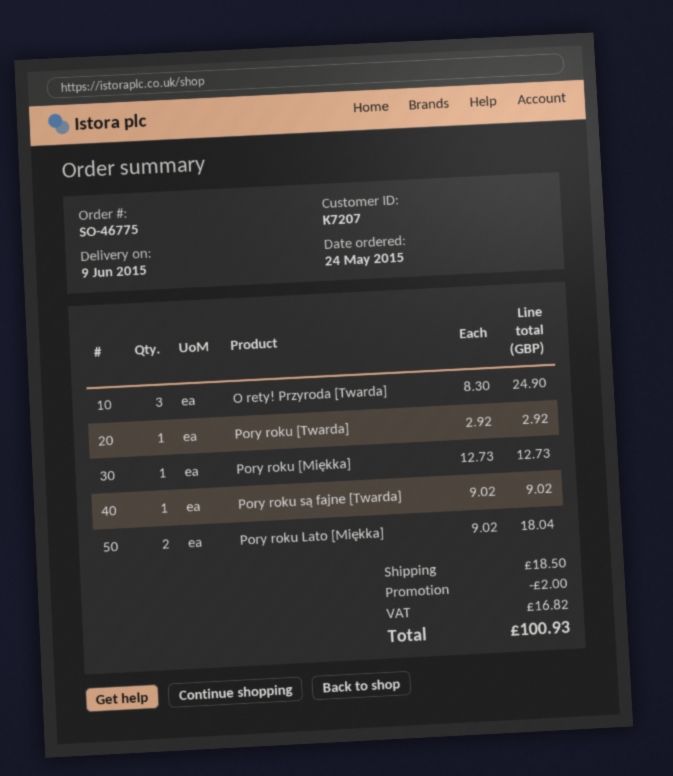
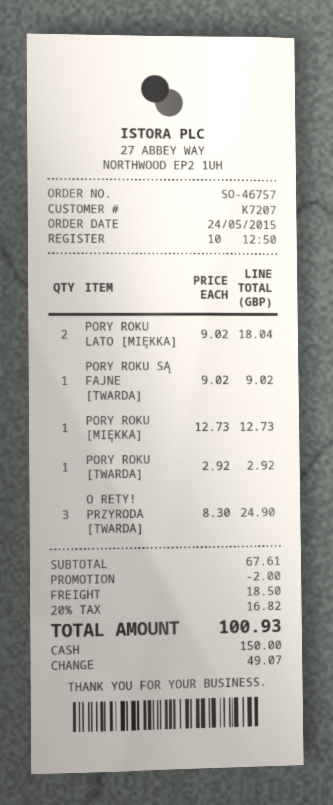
order number: SO-46775 -> SO-46757

